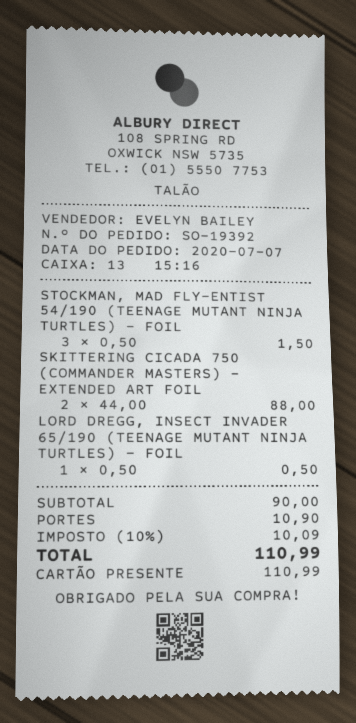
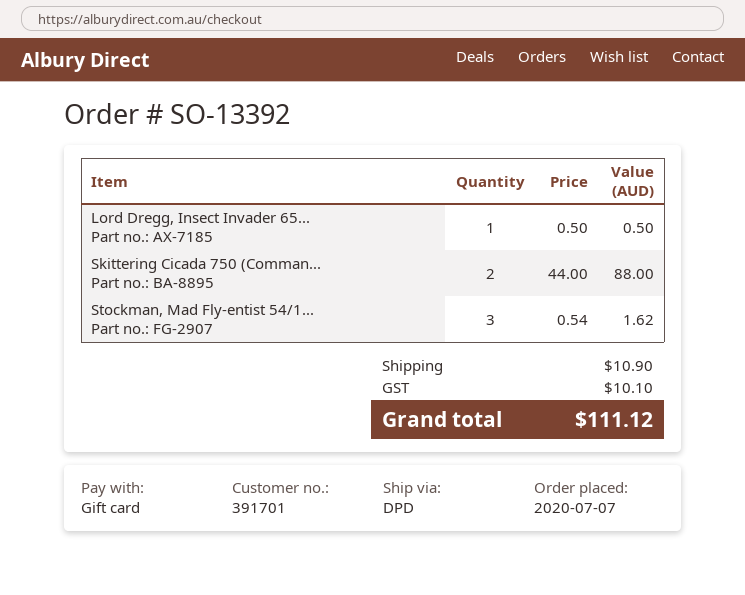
order number: SO-19392 -> SO-13392
STOCKMAN, MAD FLY-ENTIST 54/190 (TEENAGE MUTANT NINJA TURTLES) - FOIL: 3 x 0.50 = 1.50 -> 3 x 0.54 = 1.62
tax: 10.09 -> 10.10
total: 110.99 -> 111.12

